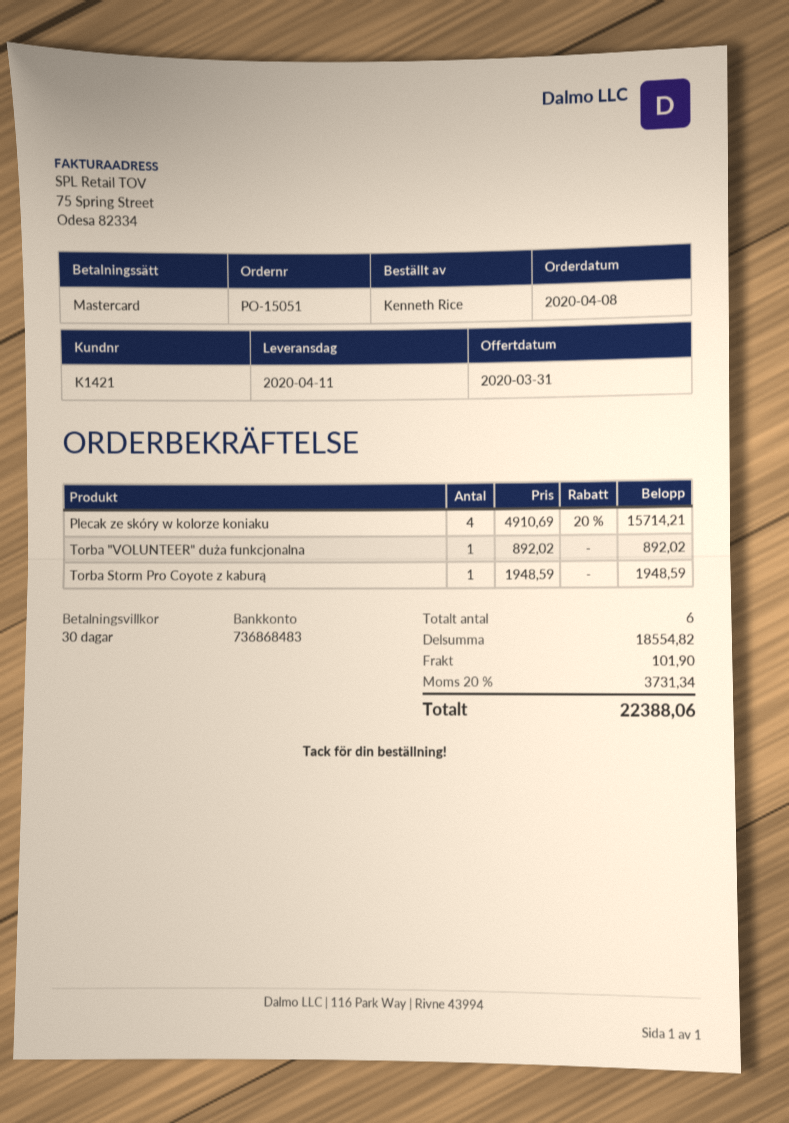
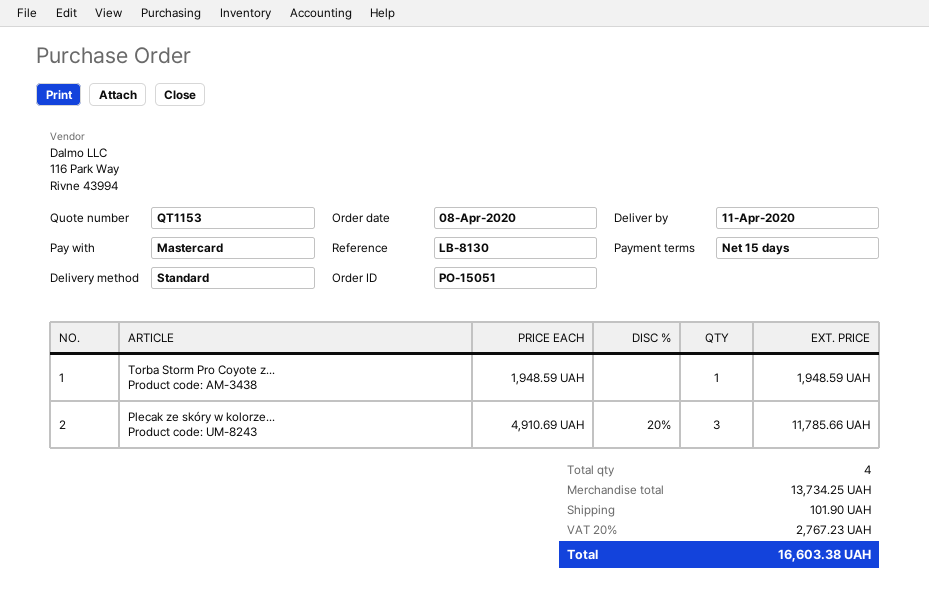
payment terms: 30 days -> 15 days
Plecak ze skóry w kolorze koniaku: 4 x 4910.69 - 20% = 15714.21 -> 3 x 4910.69 - 20% = 11785.66
Torba "VOLUNTEER" duża funkcjonalna: 1 x 892.02 = 892.02 -> none
total quantity: 6 -> 4
subtotal: 18554.82 -> 13734.25
tax: 20% = 3731.34 -> 20% = 2767.23
total: 22388.06 -> 16603.38

